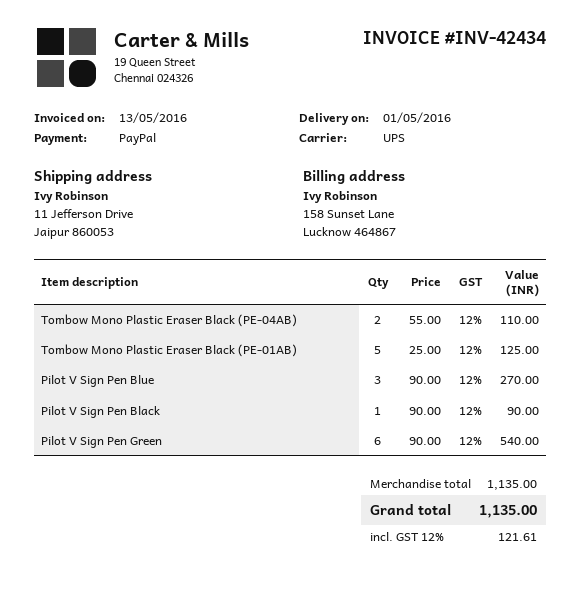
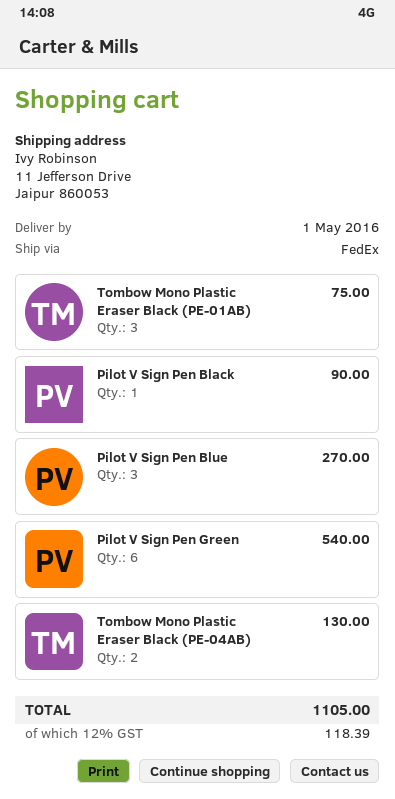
shipping method: UPS -> FedEx
Tombow Mono Plastic Eraser Black (PE-04AB): 2 for 110.00 -> 2 for 130.00
Tombow Mono Plastic Eraser Black (PE-01AB): 5 for 125.00 -> 3 for 75.00
tax: 12% = 121.61 -> 12% = 118.39
total: 1135.00 -> 1105.00

